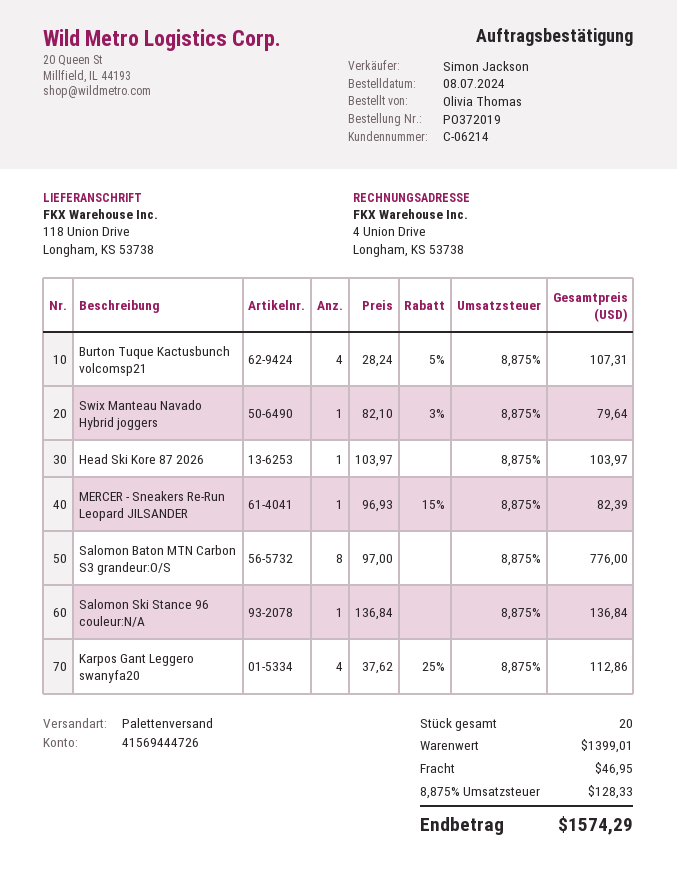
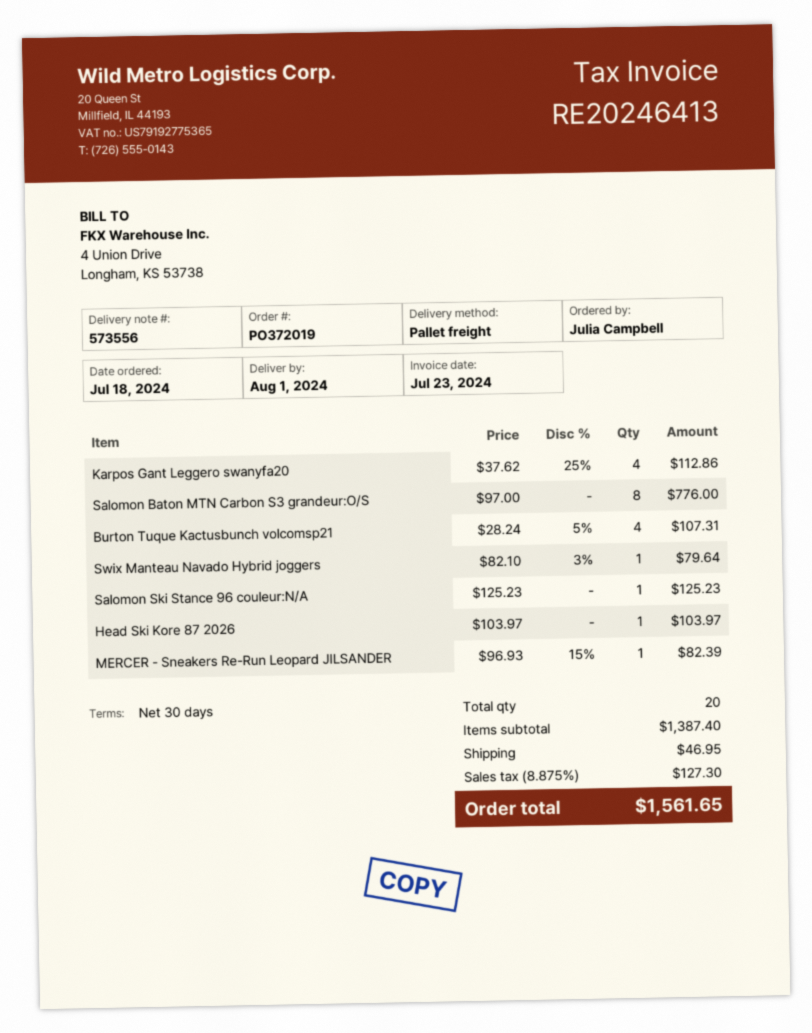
order date: 2024-07-08 -> 2024-07-18
ordered by: Olivia Thomas -> Julia Campbell
Salomon Ski Stance 96 couleur:N/A: 1 x 136.84 = 136.84 -> 1 x 125.23 = 125.23
subtotal: 1399.01 -> 1387.40
tax: 8.875% = 128.33 -> 8.875% = 127.30
total: 1574.29 -> 1561.65

